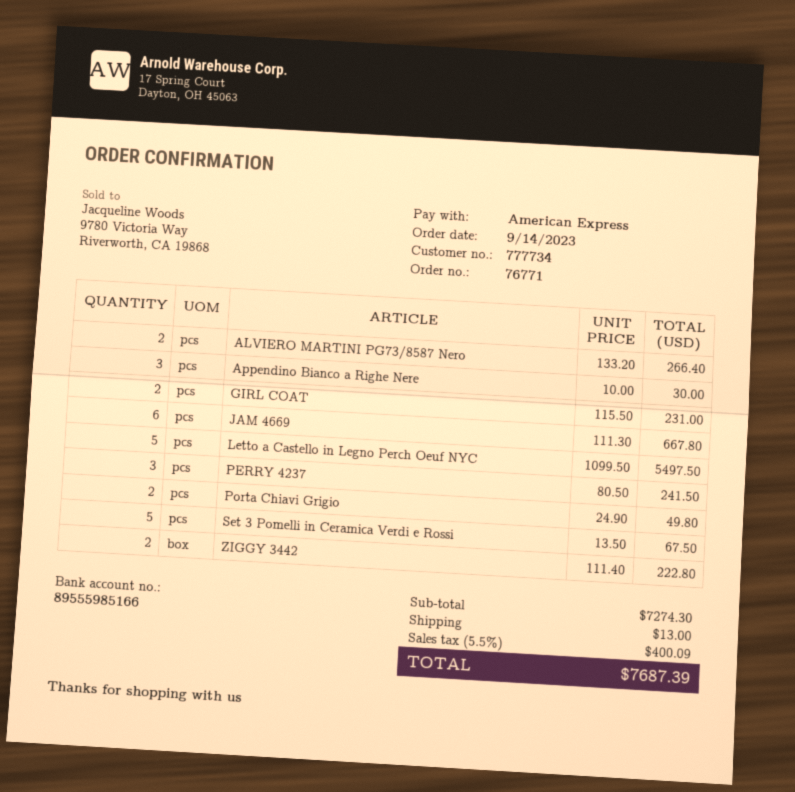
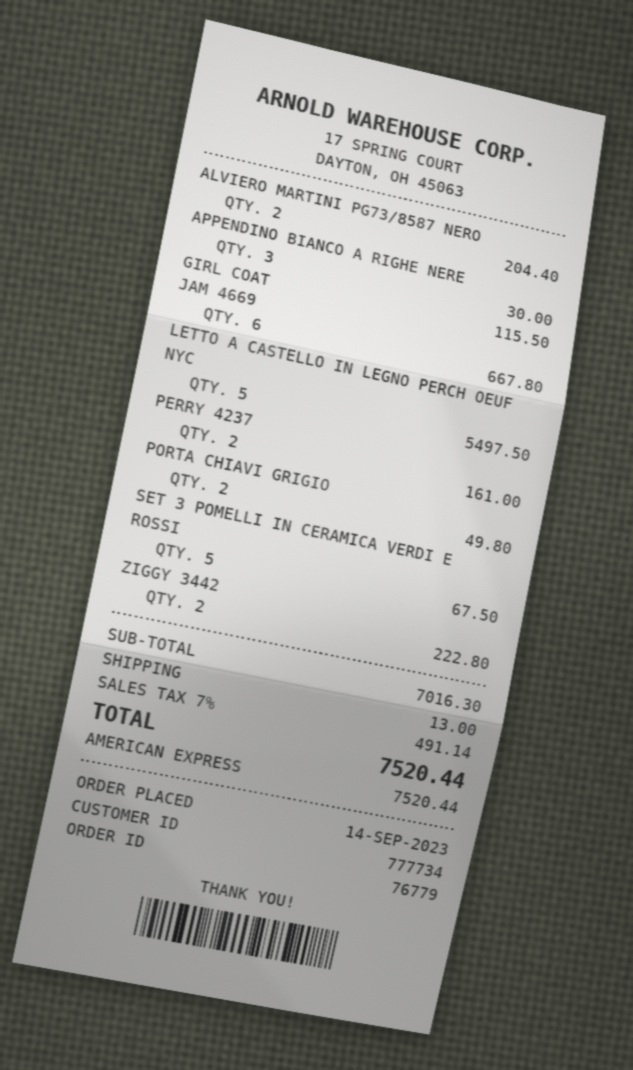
order number: 76771 -> 76779
ALVIERO MARTINI PG73/8587 Nero: 2 for 266.40 -> 2 for 204.40
GIRL COAT: 2 for 231.00 -> 1 for 115.50
PERRY 4237: 3 for 241.50 -> 2 for 161.00
subtotal: 7274.30 -> 7016.30
tax: 5.5% = 400.09 -> 7% = 491.14
total: 7687.39 -> 7520.44

